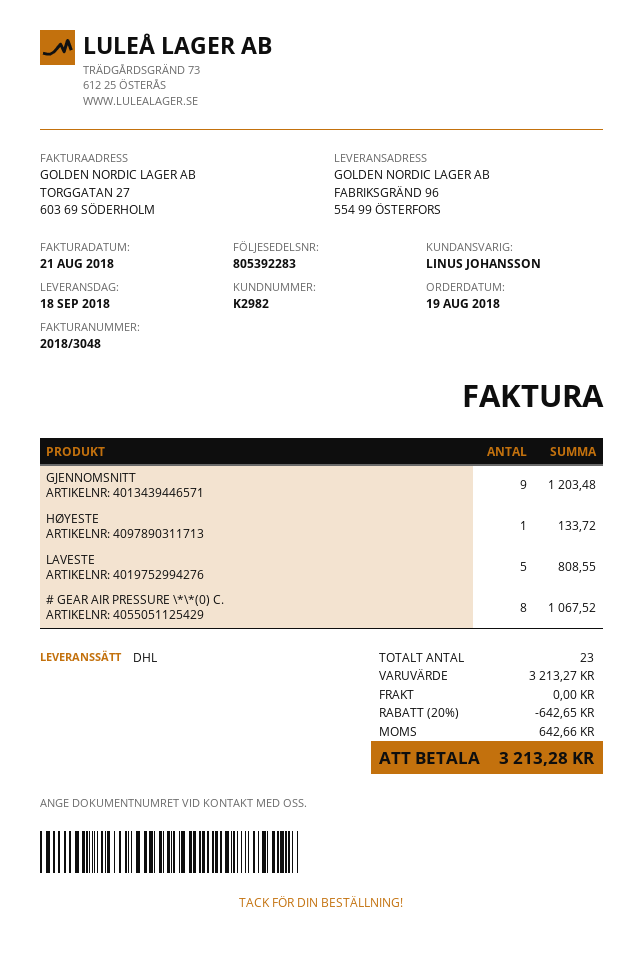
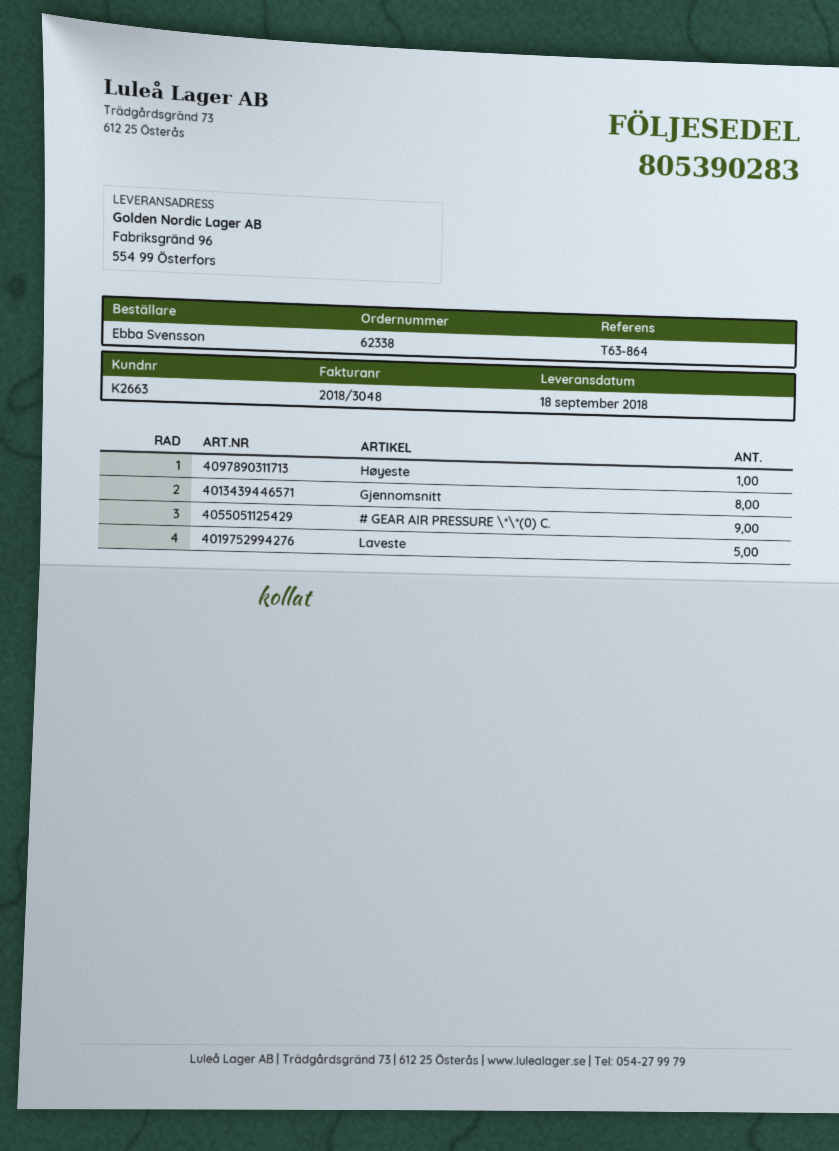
delivery note number: 805392283 -> 805390283
customer number: K2982 -> K2663
GJENNOMSNITT: 9 -> 8
# GEAR AIR PRESSURE \*\*(0) C.: 8 -> 9

